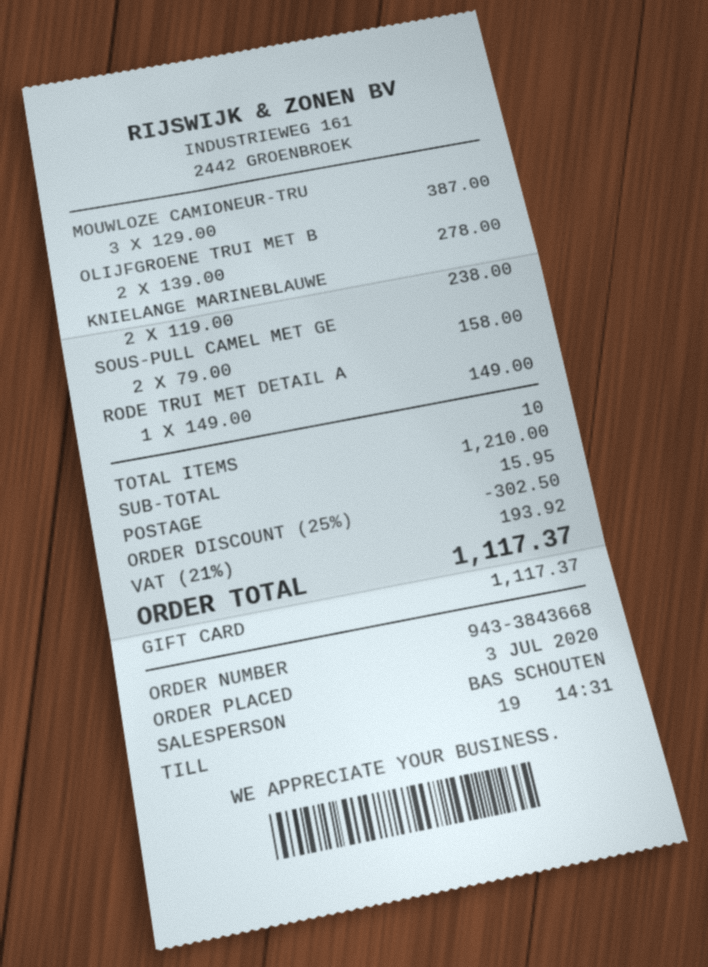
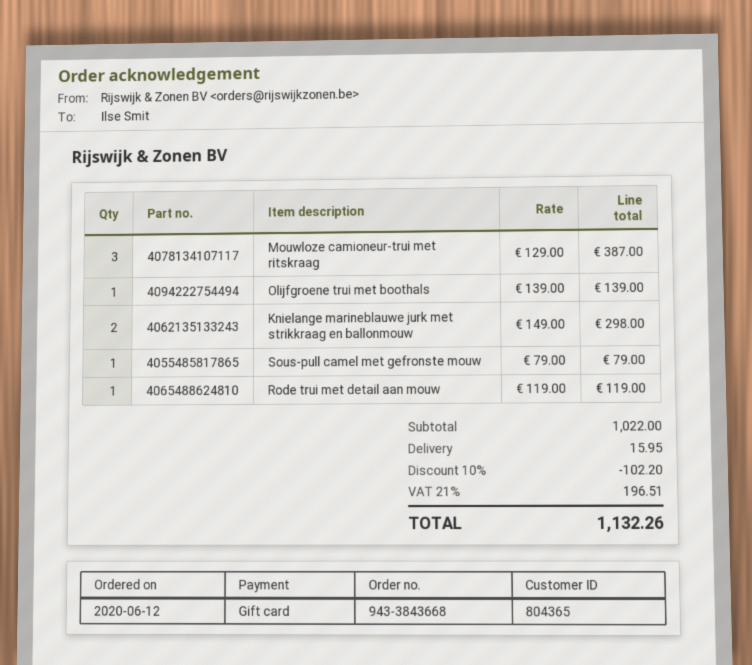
order date: 2020-07-03 -> 2020-06-12
OLIJFGROENE TRUI MET B: 2 x 139.00 = 278.00 -> 1 x 139.00 = 139.00
KNIELANGE MARINEBLAUWE: 2 x 119.00 = 238.00 -> 2 x 149.00 = 298.00
SOUS-PULL CAMEL MET GE: 2 x 79.00 = 158.00 -> 1 x 79.00 = 79.00
RODE TRUI MET DETAIL A: 1 x 149.00 = 149.00 -> 1 x 119.00 = 119.00
subtotal: 1210.00 -> 1022.00
discount: 25% = 302.50 -> 10% = 102.20
tax: 21% = 193.92 -> 21% = 196.51
total: 1117.37 -> 1132.26

